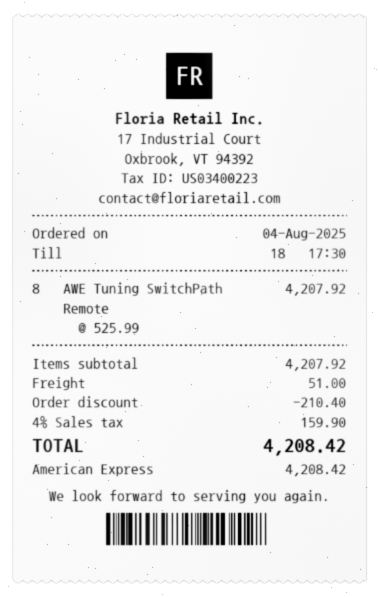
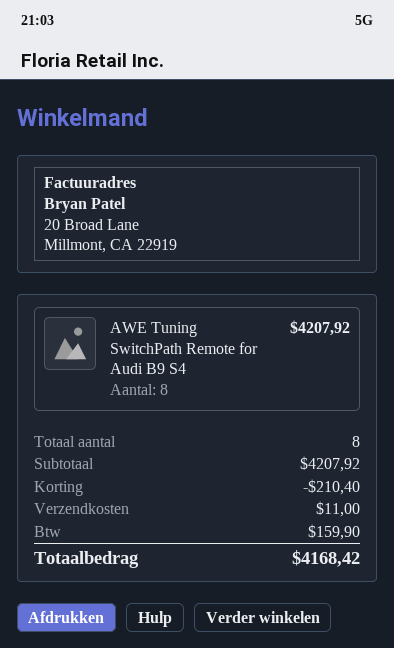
shipping: 51.00 -> 11.00
total: 4208.42 -> 4168.42

